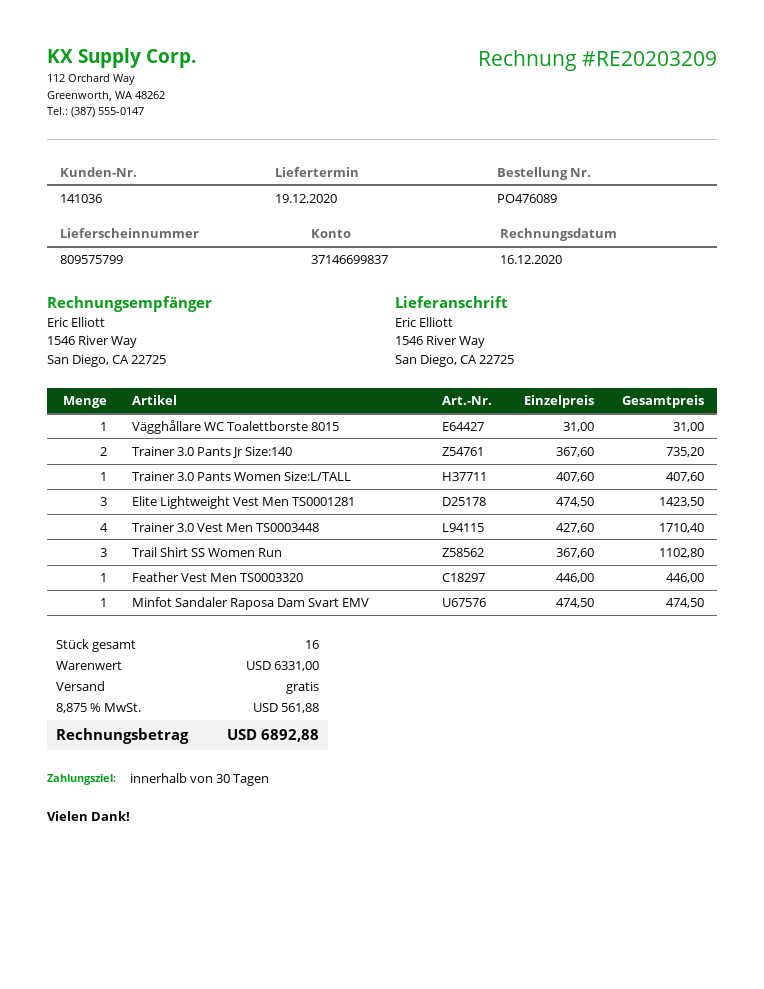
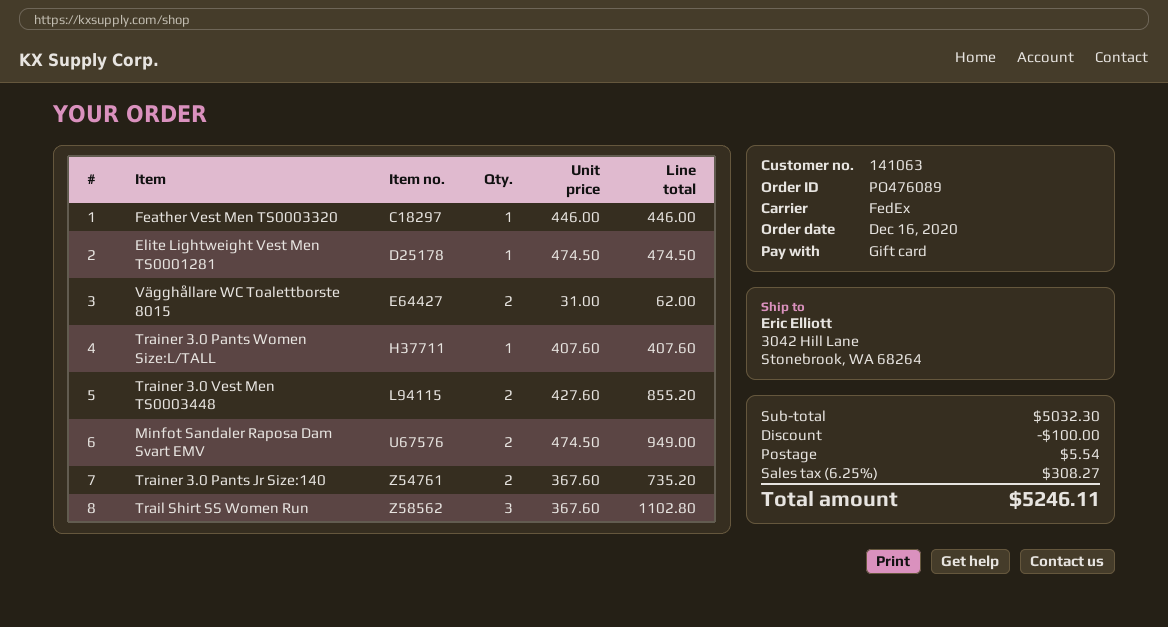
customer number: 141036 -> 141063
ship to: 1546 River Way, San Diego, CA 22725 -> 3042 Hill Lane, Stonebrook, WA 68264
Vägghållare WC Toalettborste 8015: 1 x 31.00 = 31.00 -> 2 x 31.00 = 62.00
Elite Lightweight Vest Men TS0001281: 3 x 474.50 = 1423.50 -> 1 x 474.50 = 474.50
Trainer 3.0 Vest Men TS0003448: 4 x 427.60 = 1710.40 -> 2 x 427.60 = 855.20
Minfot Sandaler Raposa Dam Svart EMV: 1 x 474.50 = 474.50 -> 2 x 474.50 = 949.00
subtotal: 6331.00 -> 5032.30
discount: none -> 100.00
shipping: 0.00 -> 5.54
tax: 8.875% = 561.88 -> 6.25% = 308.27
total: 6892.88 -> 5246.11

